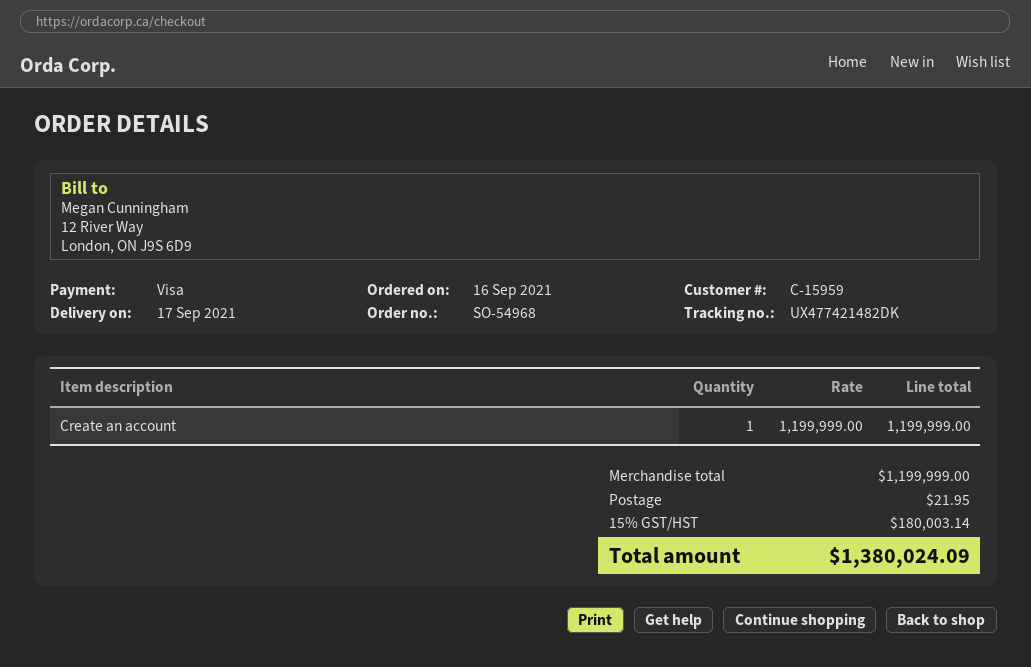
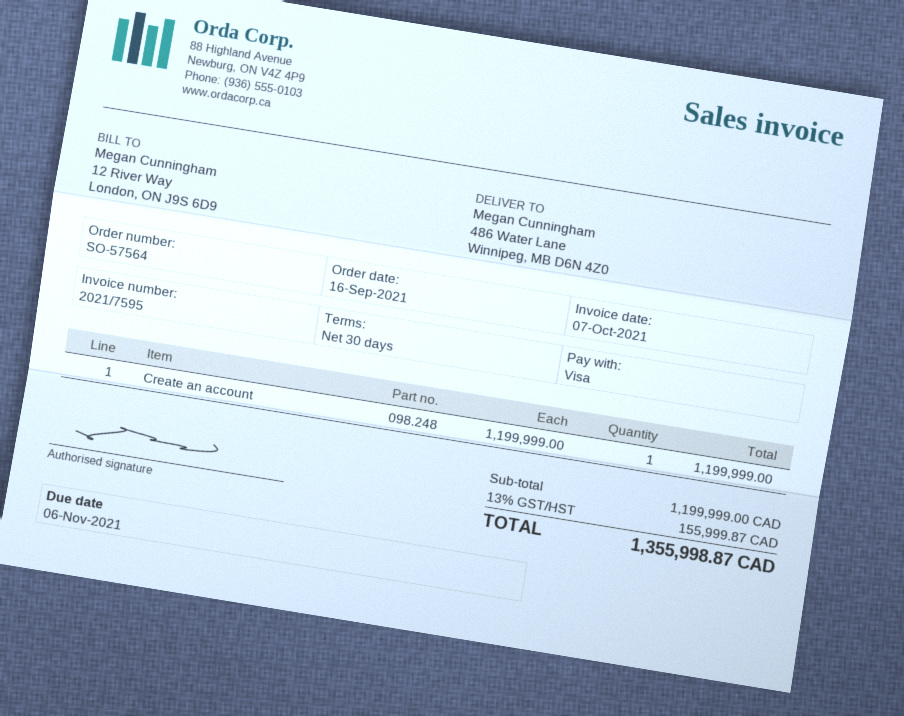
order number: SO-54968 -> SO-57564
shipping: 21.95 -> none
tax: 15% = 180003.14 -> 13% = 155999.87
total: 1380024.09 -> 1355998.87

